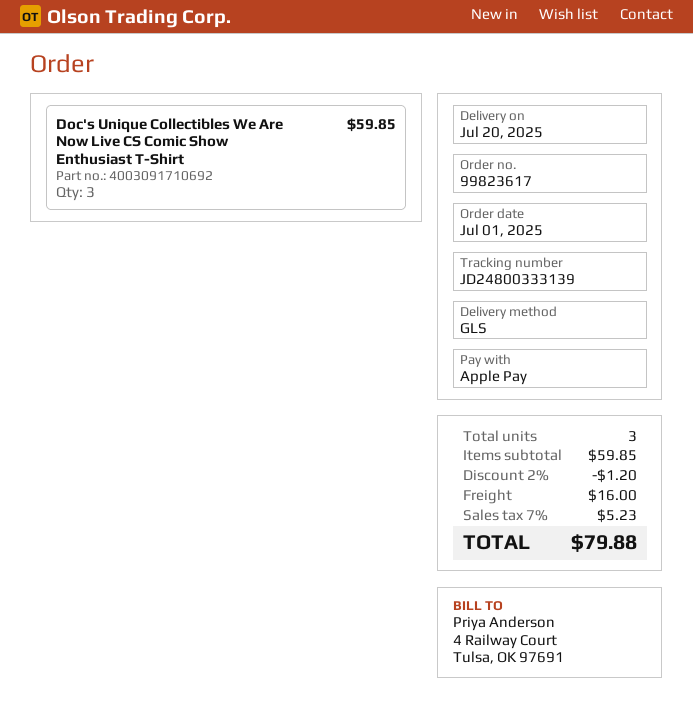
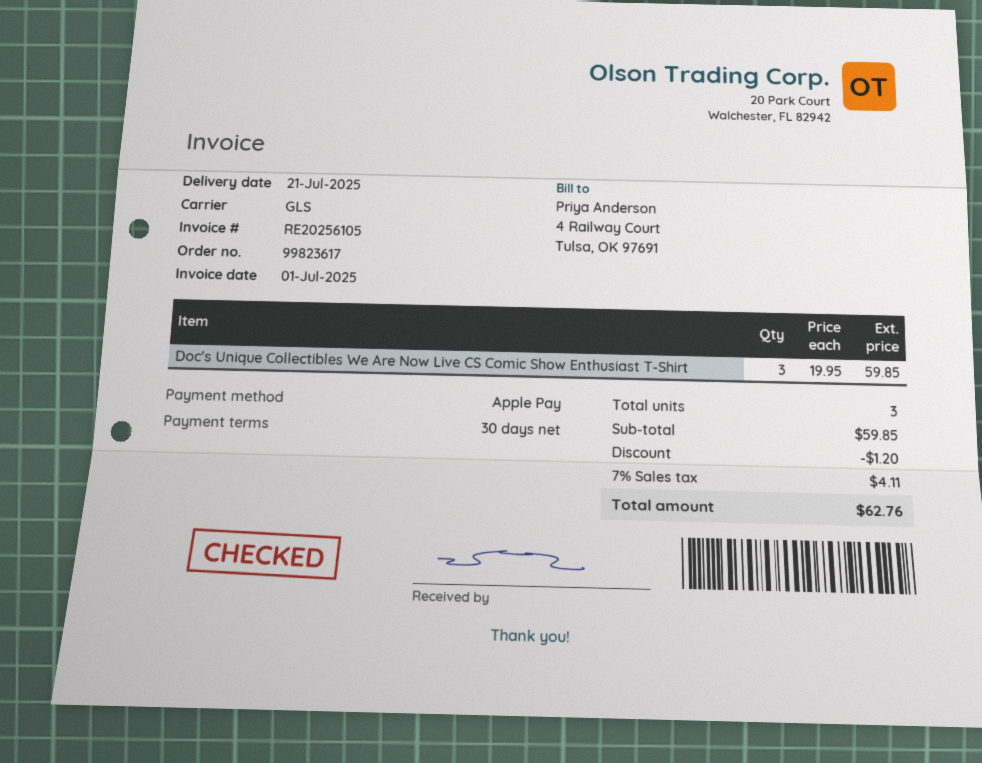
delivery date: 2025-07-20 -> 2025-07-21
shipping: 16.00 -> none
tax: 7% = 5.23 -> 7% = 4.11
total: 79.88 -> 62.76

